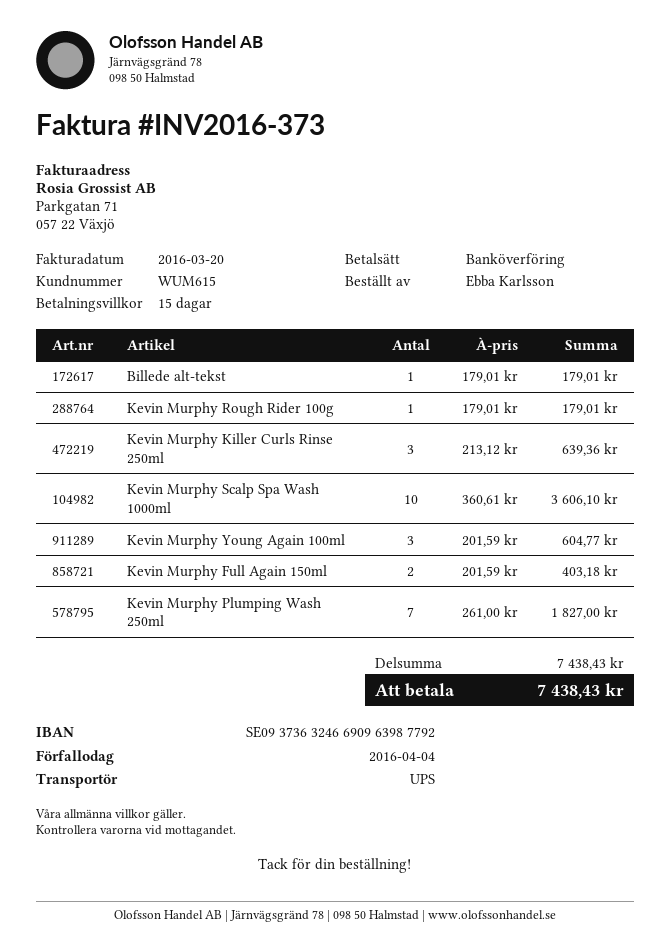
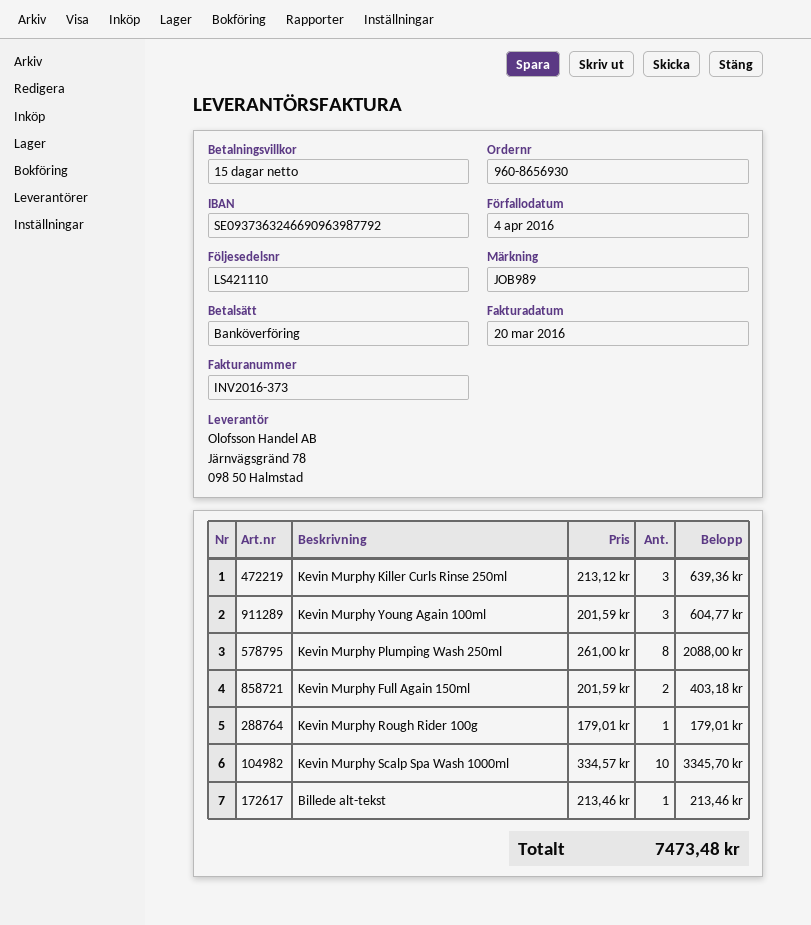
Billede alt-tekst: 1 x 179.01 = 179.01 -> 1 x 213.46 = 213.46
Kevin Murphy Scalp Spa Wash 1000ml: 10 x 360.61 = 3606.10 -> 10 x 334.57 = 3345.70
Kevin Murphy Plumping Wash 250ml: 7 x 261.00 = 1827.00 -> 8 x 261.00 = 2088.00
total: 7438.43 -> 7473.48

